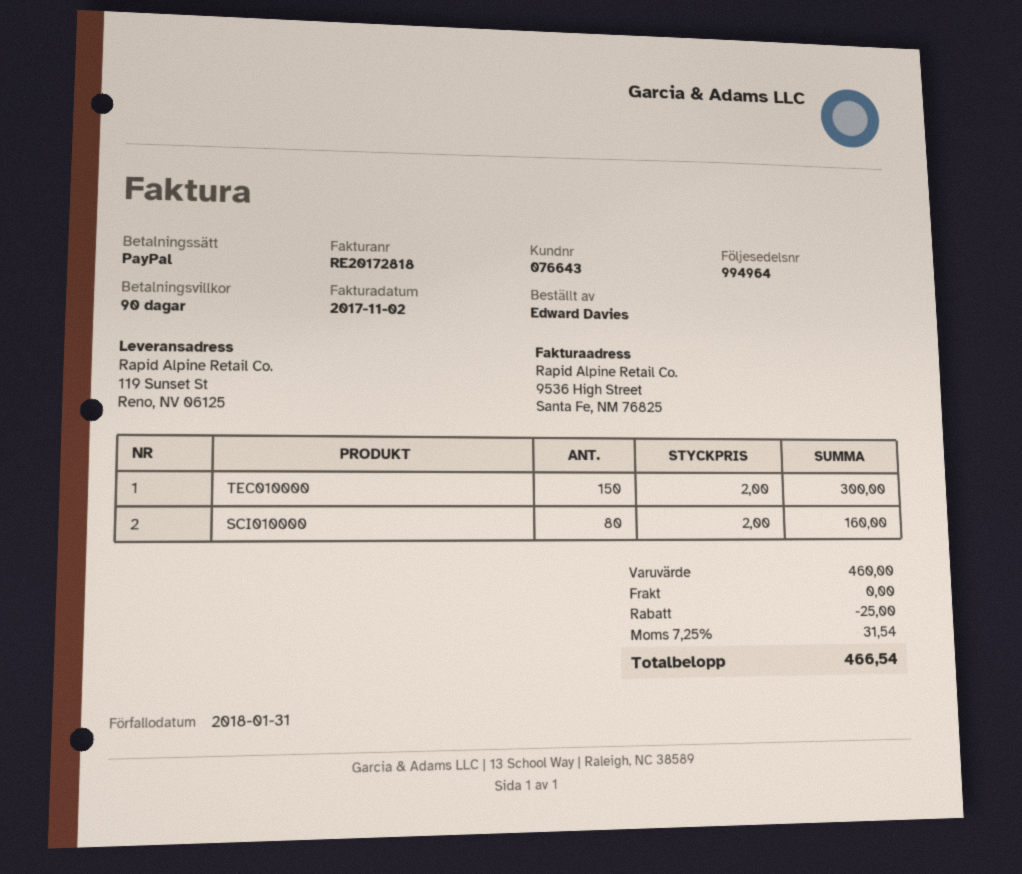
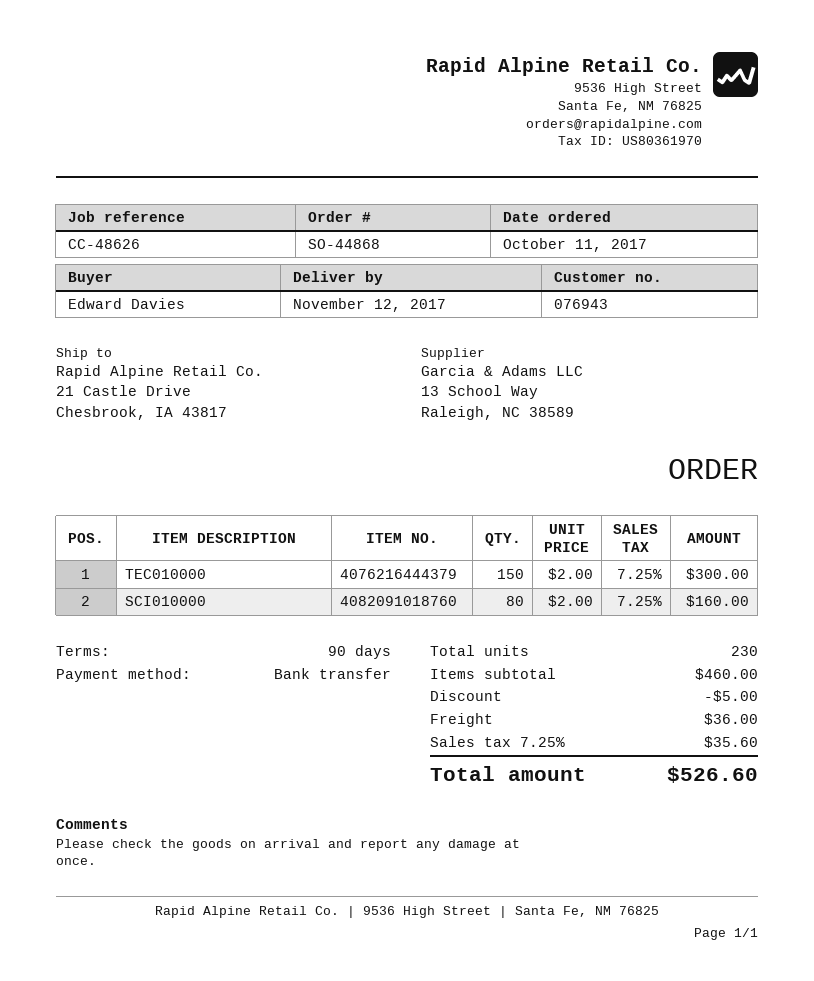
customer number: 076643 -> 076943
payment method: PayPal -> bank transfer
ship to: 119 Sunset St, Reno, NV 06125 -> 21 Castle Drive, Chesbrook, IA 43817
discount: 25.00 -> 5.00
shipping: 0.00 -> 36.00
tax: 7.25% = 31.54 -> 7.25% = 35.60
total: 466.54 -> 526.60

